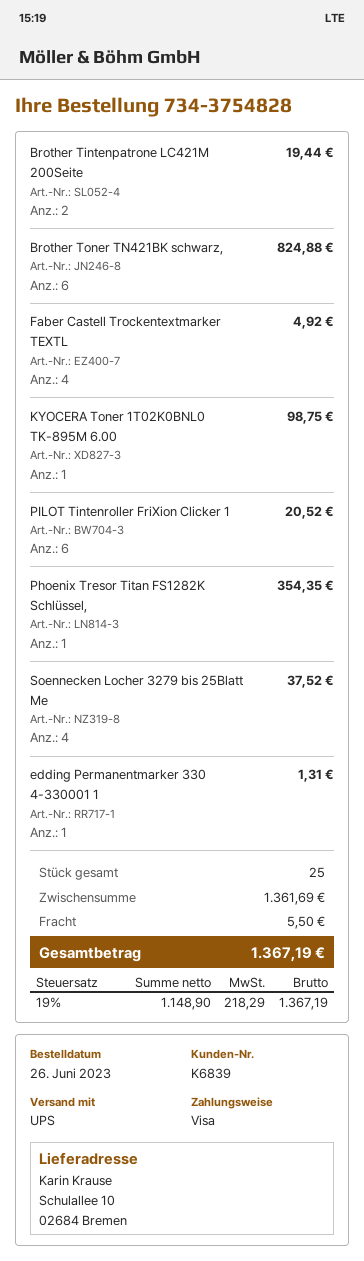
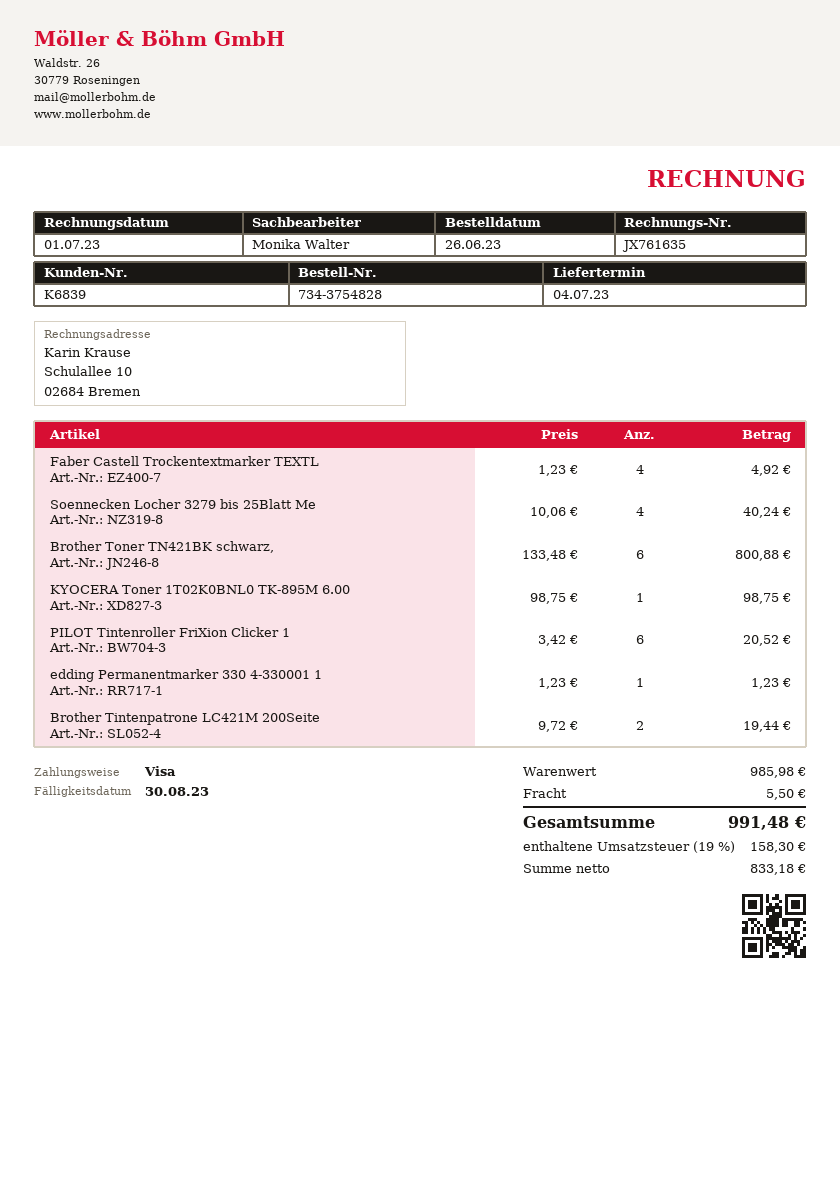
Brother Toner TN421BK schwarz,: 6 for 824.88 -> 6 for 800.88
Phoenix Tresor Titan FS1282K Schlüssel,: 1 for 354.35 -> none
Soennecken Locher 3279 bis 25Blatt Me: 4 for 37.52 -> 4 for 40.24
edding Permanentmarker 330 4-330001 1: 1 for 1.31 -> 1 for 1.23
subtotal: 1361.69 -> 985.98
net: 1148.90 -> 833.18
tax: 19% = 218.29 -> 19% = 158.30
total: 1367.19 -> 991.48

